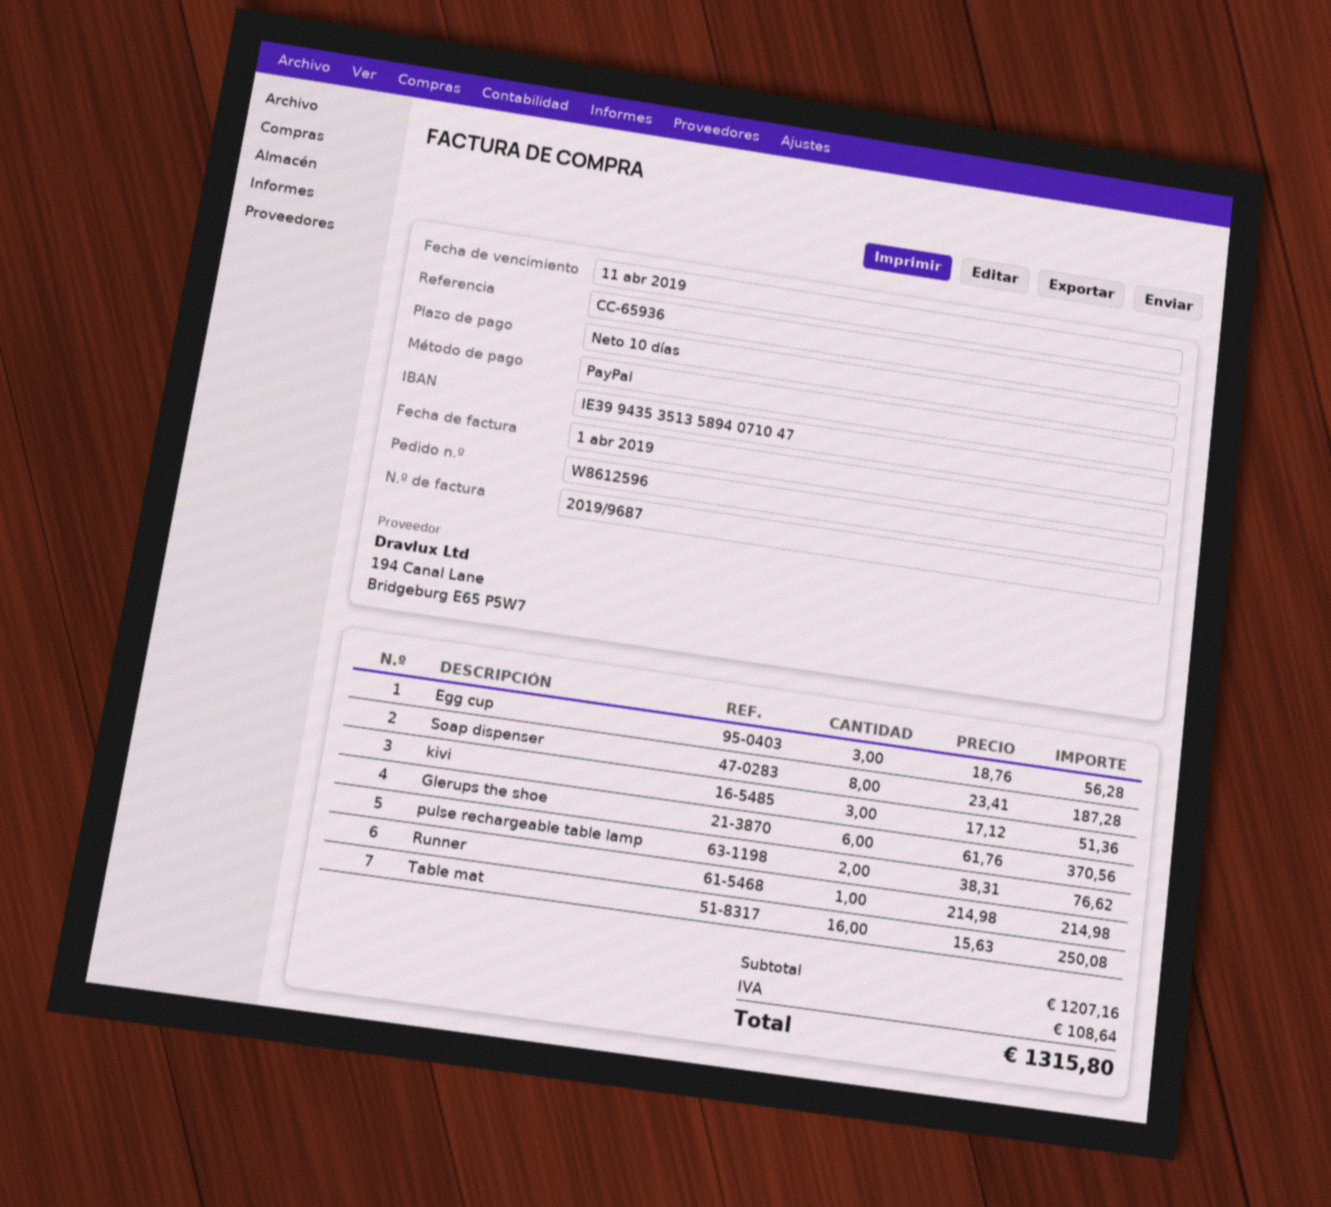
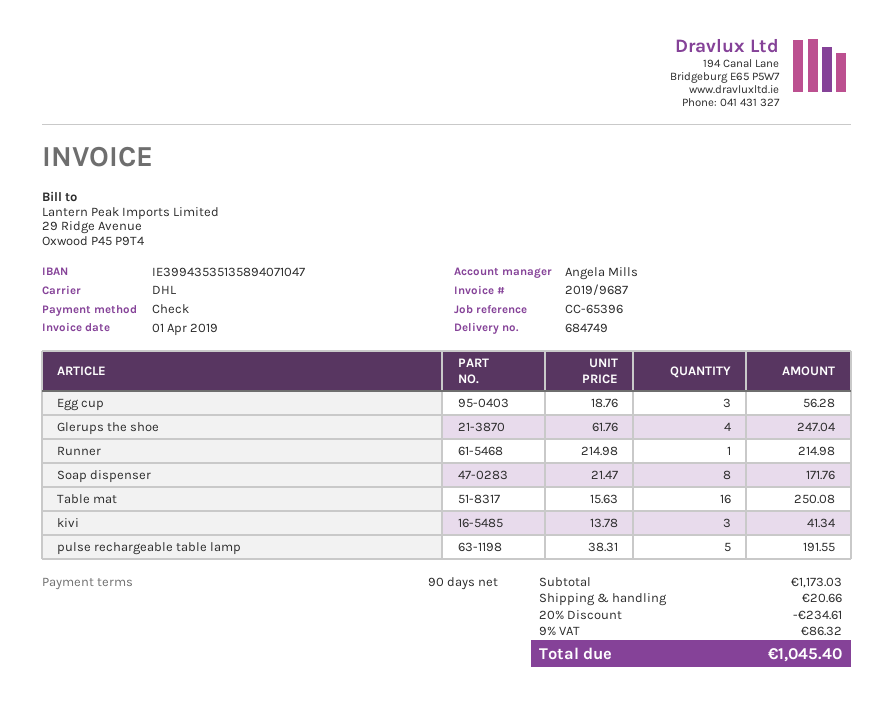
payment terms: 10 days -> 90 days
reference: CC-65936 -> CC-65396
payment method: PayPal -> cheque
Soap dispenser: 8 x 23.41 = 187.28 -> 8 x 21.47 = 171.76
kivi: 3 x 17.12 = 51.36 -> 3 x 13.78 = 41.34
Glerups the shoe: 6 x 61.76 = 370.56 -> 4 x 61.76 = 247.04
pulse rechargeable table lamp: 2 x 38.31 = 76.62 -> 5 x 38.31 = 191.55
subtotal: 1207.16 -> 1173.03
discount: none -> 20% = 234.61
shipping: none -> 20.66
tax: 108.64 -> 86.32
total: 1315.80 -> 1045.40

